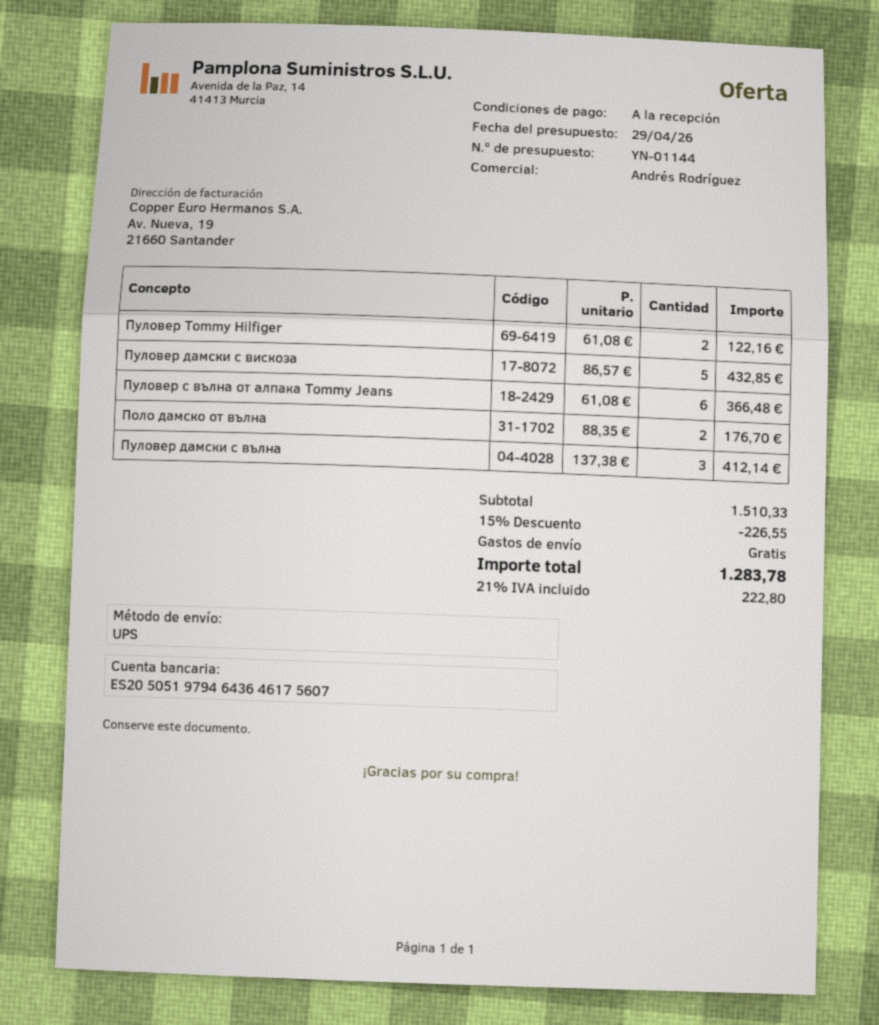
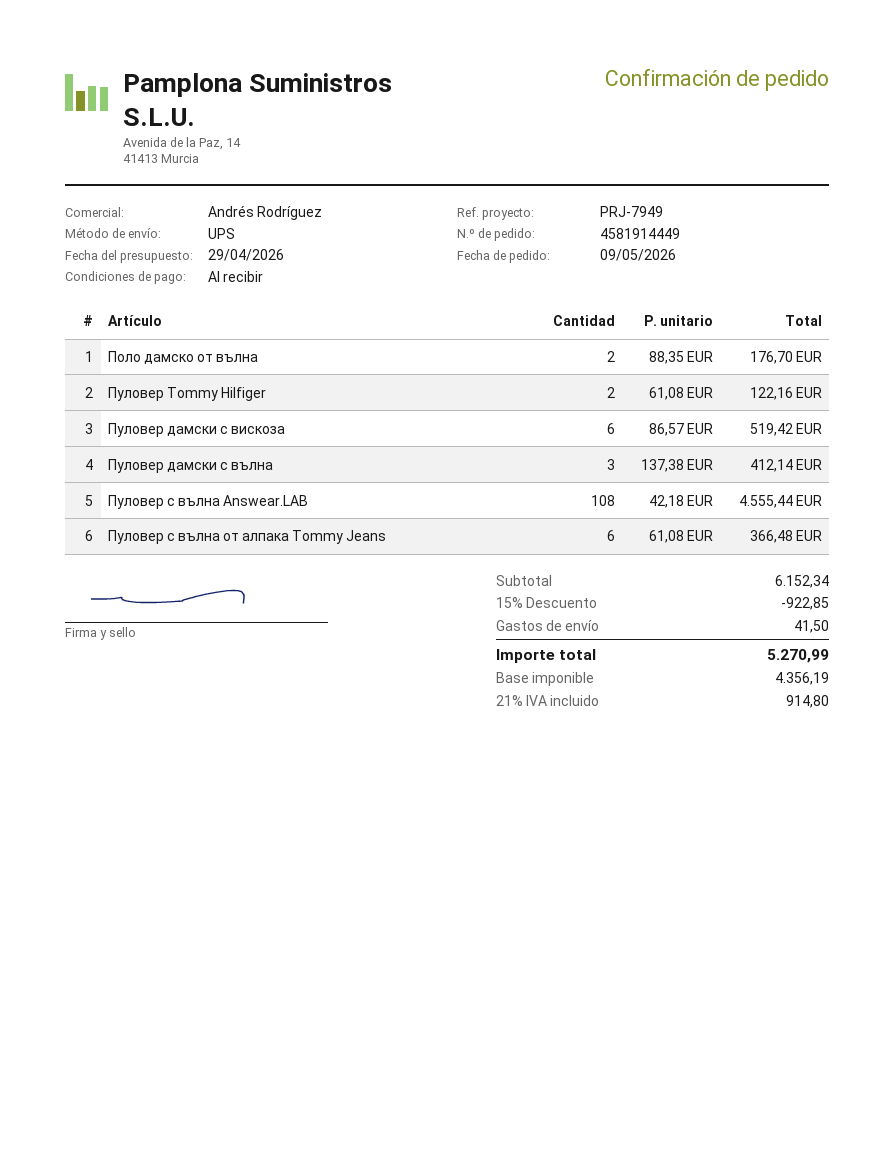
Пуловер дамски с вискоза: 5 x 86.57 = 432.85 -> 6 x 86.57 = 519.42
Пуловер с вълна Answear.LAB: none -> 108 x 42.18 = 4555.44
subtotal: 1510.33 -> 6152.34
discount: 15% = 226.55 -> 15% = 922.85
shipping: 0.00 -> 41.50
tax: 21% = 222.80 -> 21% = 914.80
total: 1283.78 -> 5270.99

